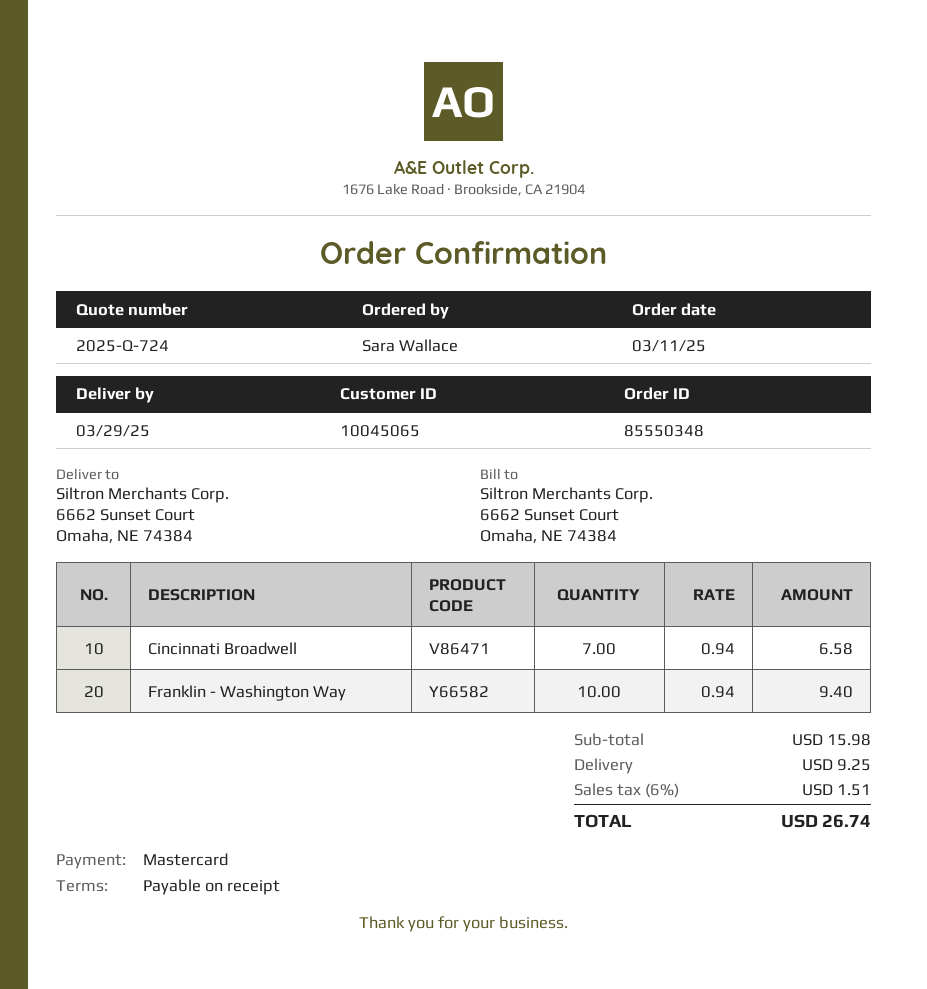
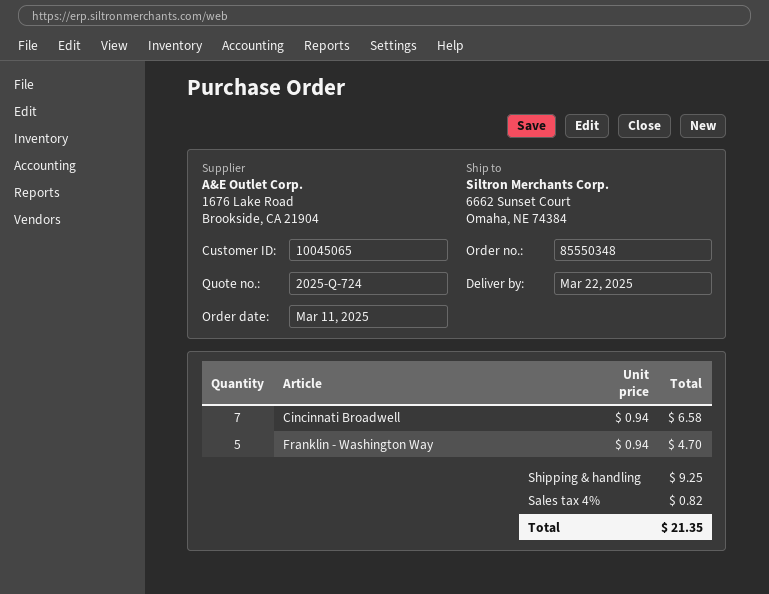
delivery date: 2025-03-29 -> 2025-03-22
Franklin - Washington Way: 10 x 0.94 = 9.40 -> 5 x 0.94 = 4.70
tax: 6% = 1.51 -> 4% = 0.82
total: 26.74 -> 21.35

